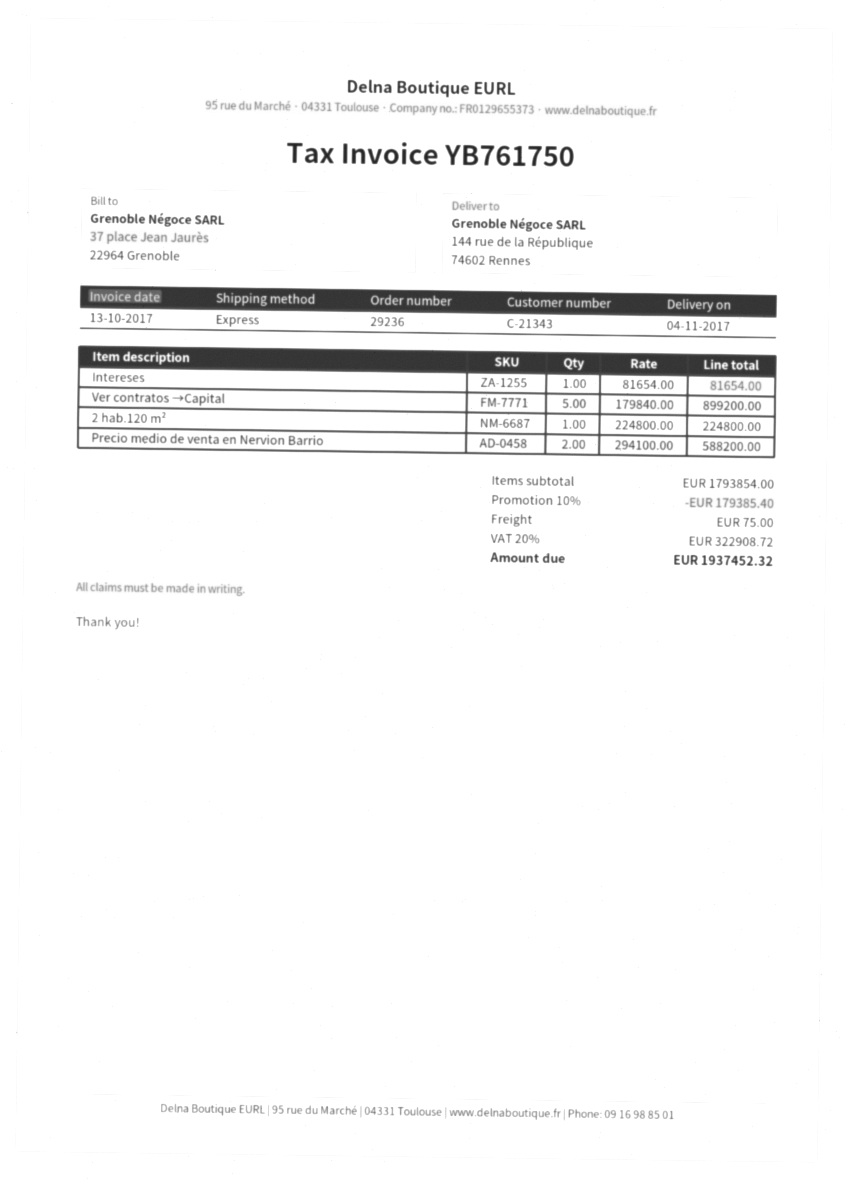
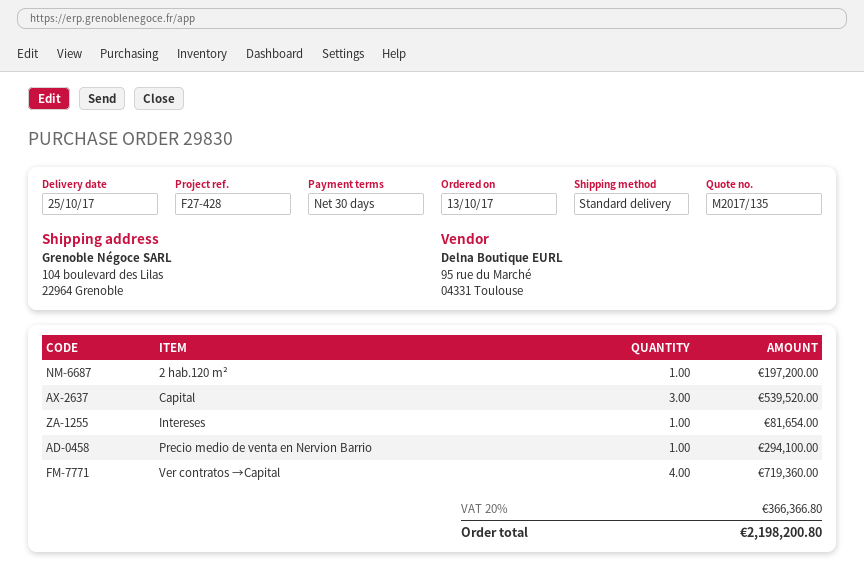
order number: 29236 -> 29830
delivery date: 2017-11-04 -> 2017-10-25
shipping method: express -> standard
ship to: 144 rue de la République, 74602 Rennes -> 104 boulevard des Lilas, 22964 Grenoble
Ver contratos →Capital: 5 for 899200.00 -> 4 for 719360.00
2 hab.120 m²: 1 for 224800.00 -> 1 for 197200.00
Precio medio de venta en Nervion Barrio: 2 for 588200.00 -> 1 for 294100.00
Capital: none -> 3 for 539520.00
discount: 10% = 179385.40 -> none
shipping: 75.00 -> none
tax: 20% = 322908.72 -> 20% = 366366.80
total: 1937452.32 -> 2198200.80

